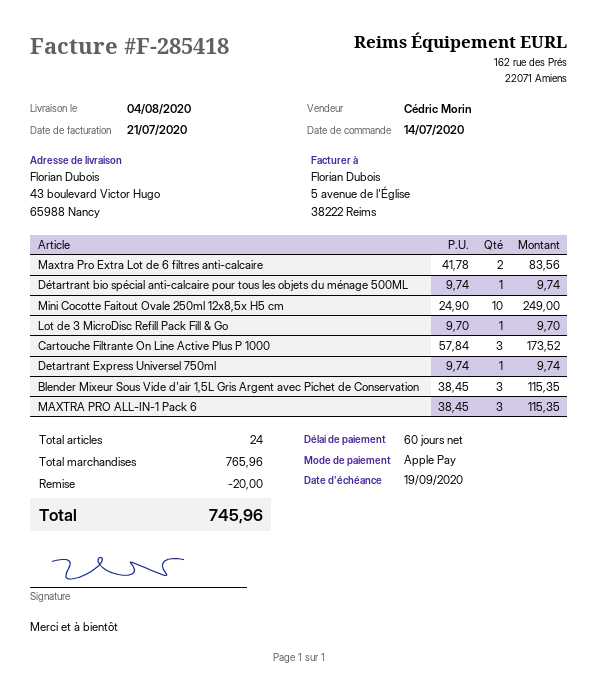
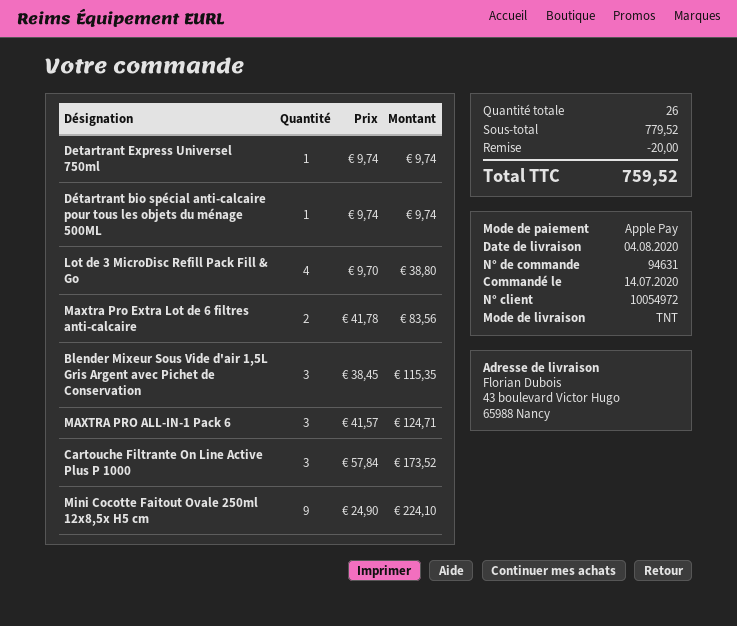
Mini Cocotte Faitout Ovale 250ml 12x8,5x H5 cm: 10 x 24.90 = 249.00 -> 9 x 24.90 = 224.10
Lot de 3 MicroDisc Refill Pack Fill & Go: 1 x 9.70 = 9.70 -> 4 x 9.70 = 38.80
MAXTRA PRO ALL-IN-1 Pack 6: 3 x 38.45 = 115.35 -> 3 x 41.57 = 124.71
total quantity: 24 -> 26
subtotal: 765.96 -> 779.52
total: 745.96 -> 759.52

